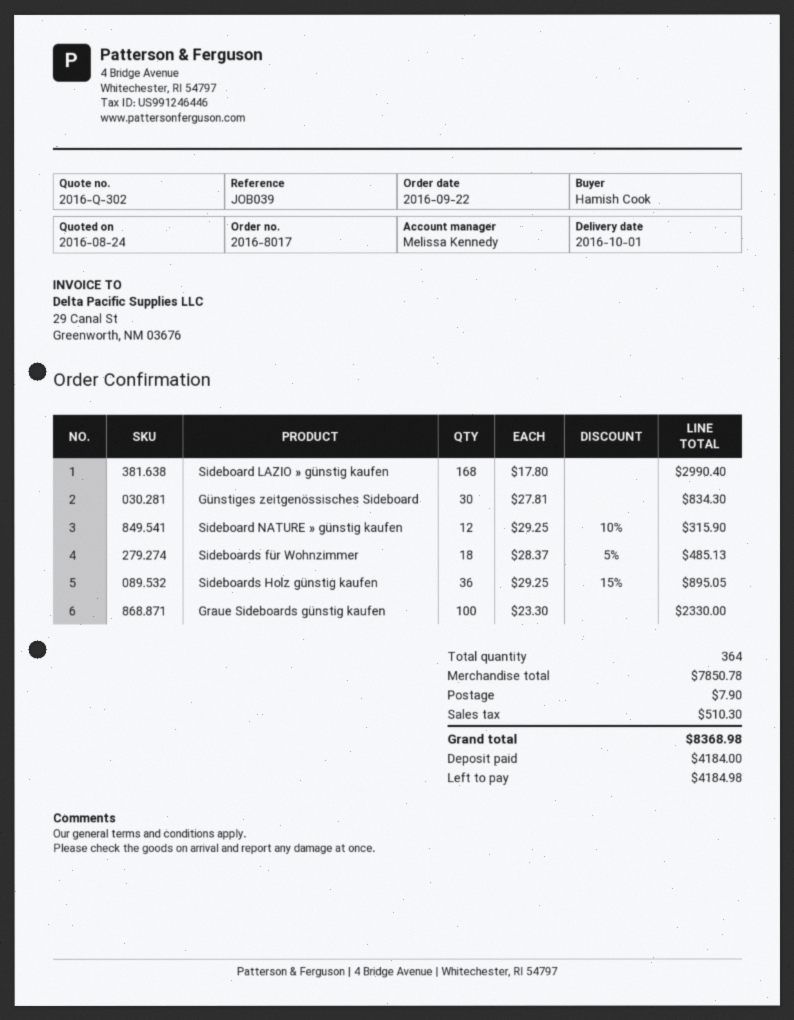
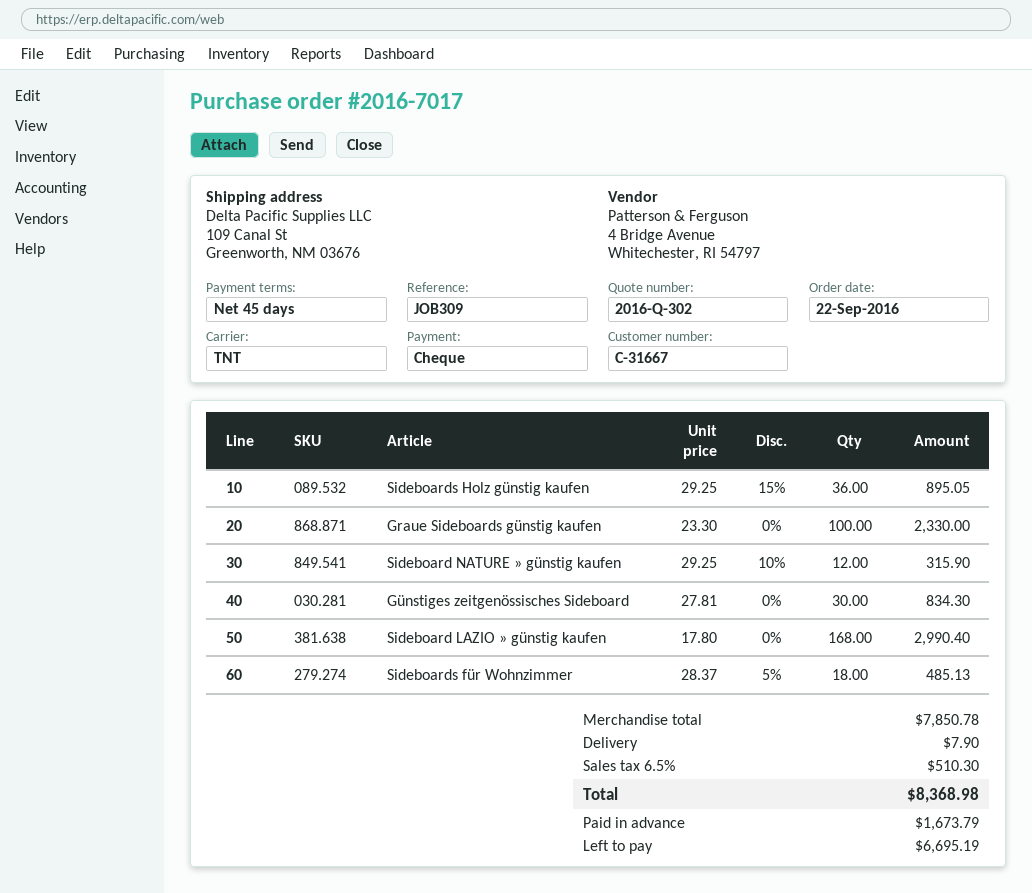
order number: 2016-8017 -> 2016-7017
reference: JOB039 -> JOB309
deposit: 4184.00 -> 1673.79
balance: 4184.98 -> 6695.19

